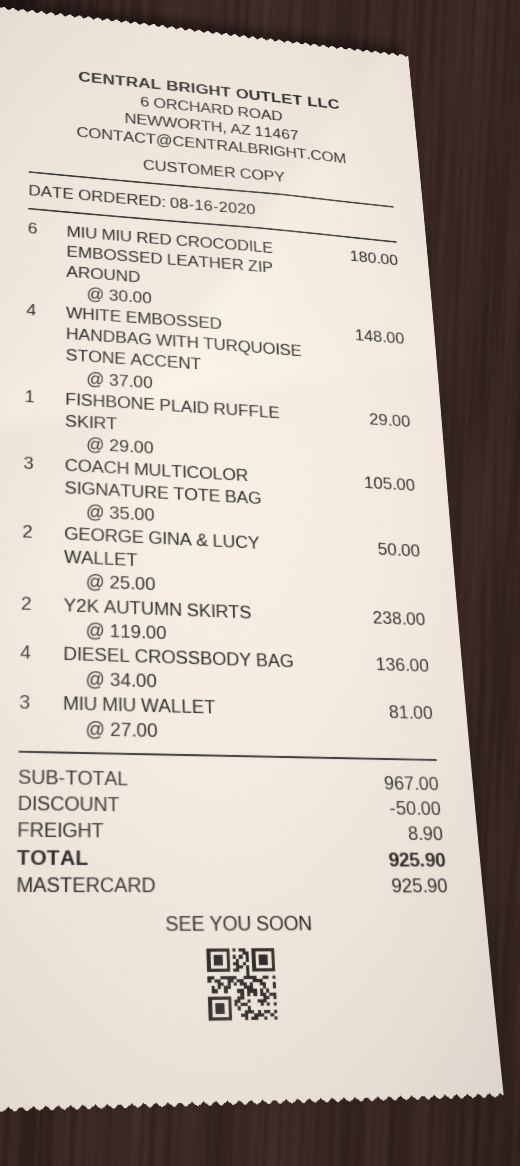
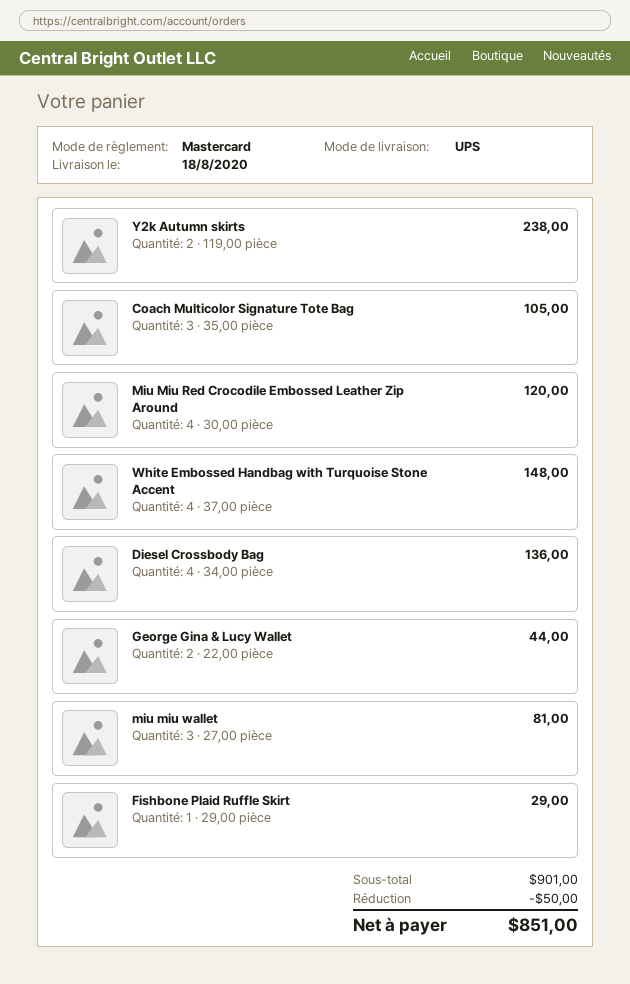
MIU MIU RED CROCODILE EMBOSSED LEATHER ZIP AROUND: 6 x 30.00 = 180.00 -> 4 x 30.00 = 120.00
GEORGE GINA & LUCY WALLET: 2 x 25.00 = 50.00 -> 2 x 22.00 = 44.00
subtotal: 967.00 -> 901.00
shipping: 8.90 -> none
total: 925.90 -> 851.00

